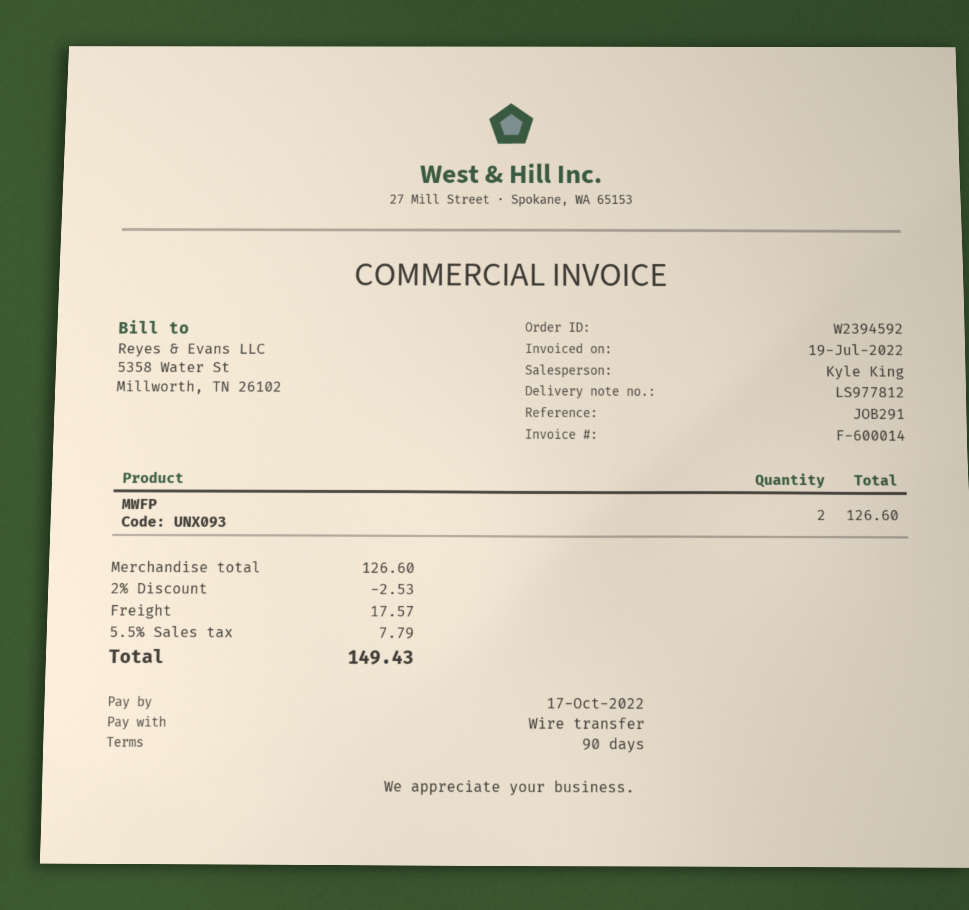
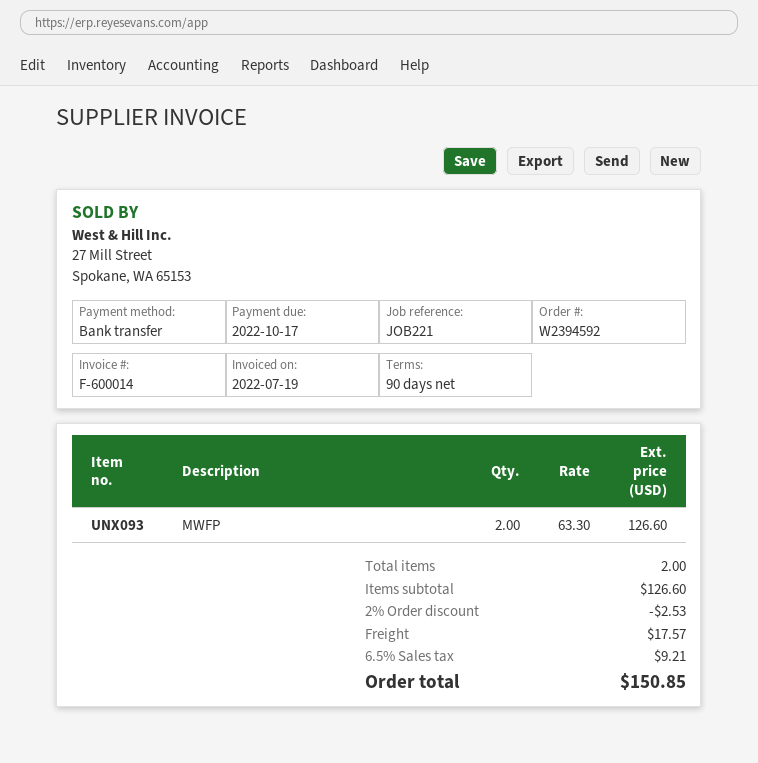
reference: JOB291 -> JOB221
tax: 5.5% = 7.79 -> 6.5% = 9.21
total: 149.43 -> 150.85

